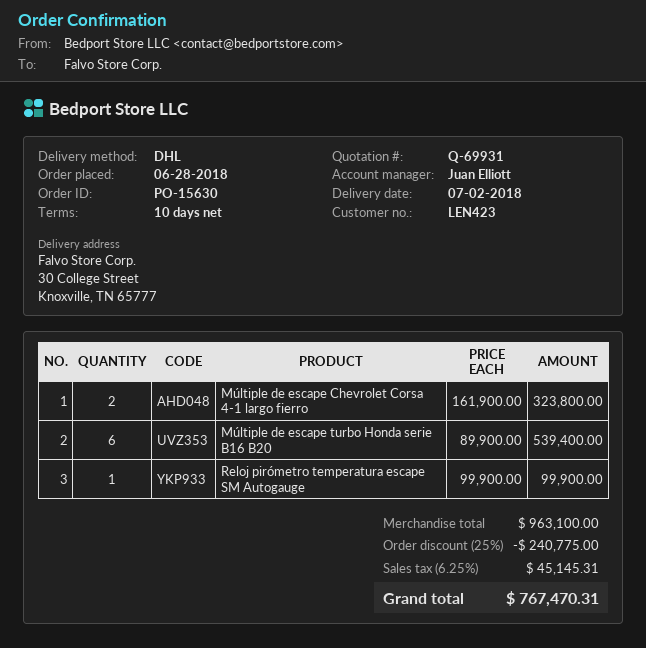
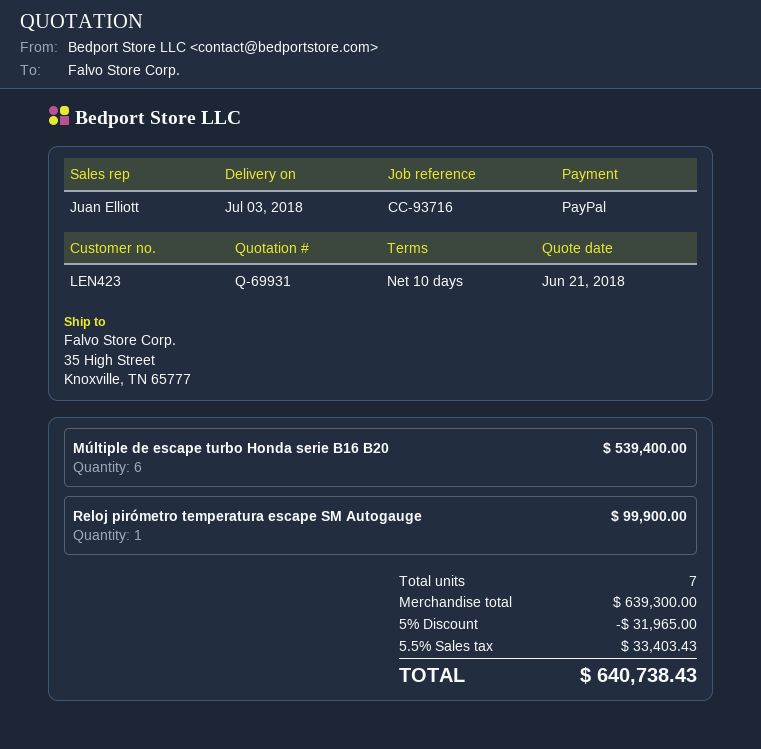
delivery date: 2018-07-02 -> 2018-07-03
ship to: 30 College Street, Knoxville, TN 65777 -> 35 High Street, Knoxville, TN 65777
Múltiple de escape Chevrolet Corsa 4-1 largo fierro: 2 for 323800.00 -> none
subtotal: 963100.00 -> 639300.00
discount: 25% = 240775.00 -> 5% = 31965.00
tax: 6.25% = 45145.31 -> 5.5% = 33403.43
total: 767470.31 -> 640738.43

